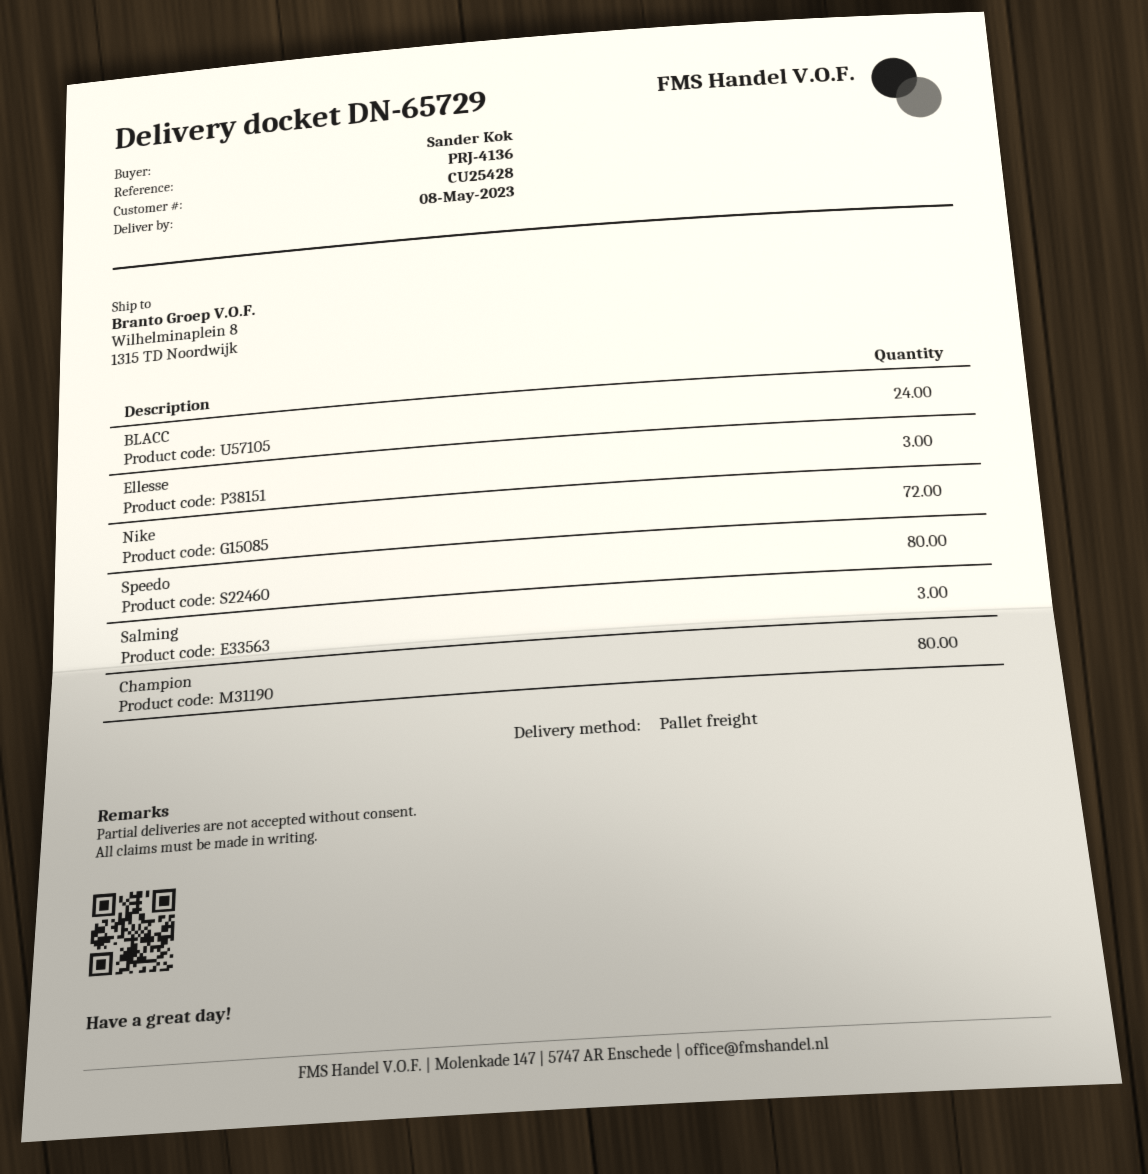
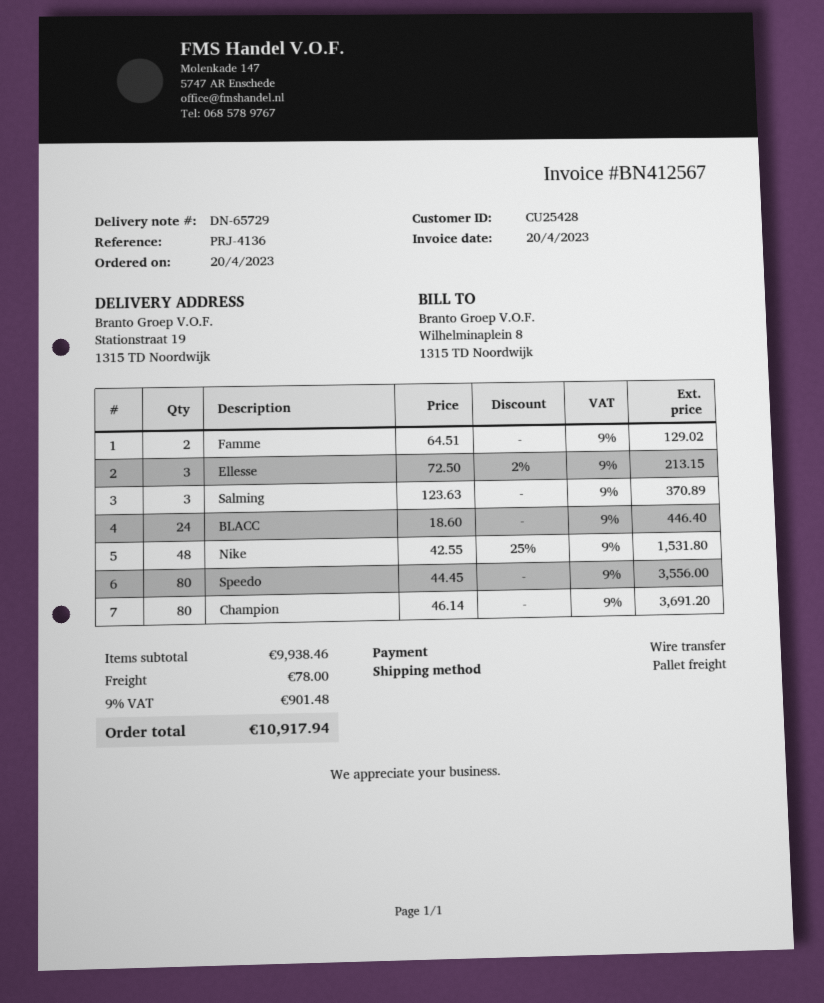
ship to: Wilhelminaplein 8, 1315 TD Noordwijk -> Stationstraat 19, 1315 TD Noordwijk
Nike: 72 -> 48
Famme: none -> 2

